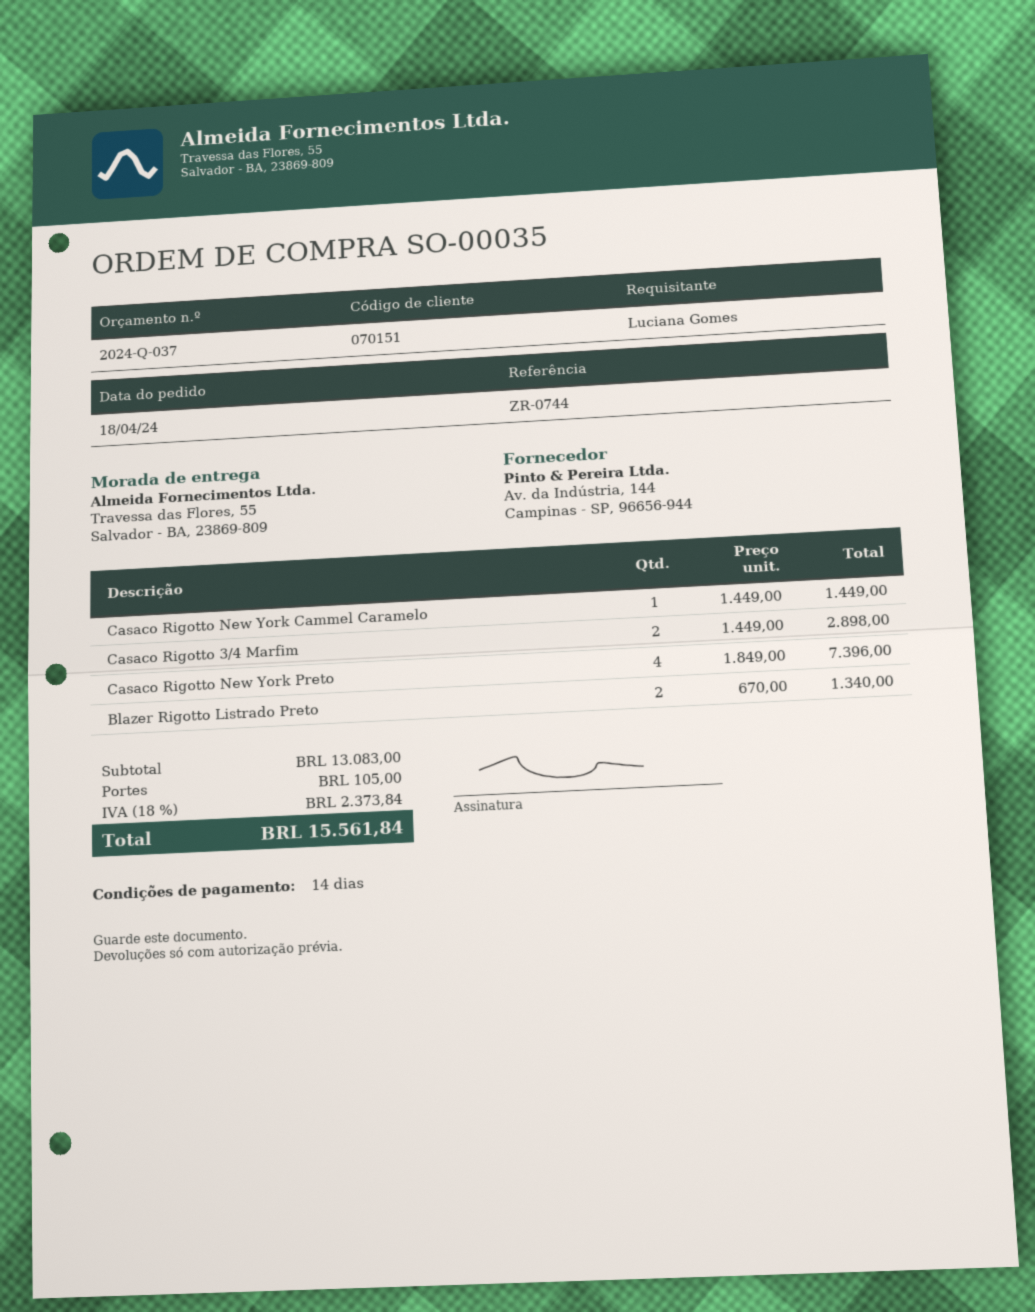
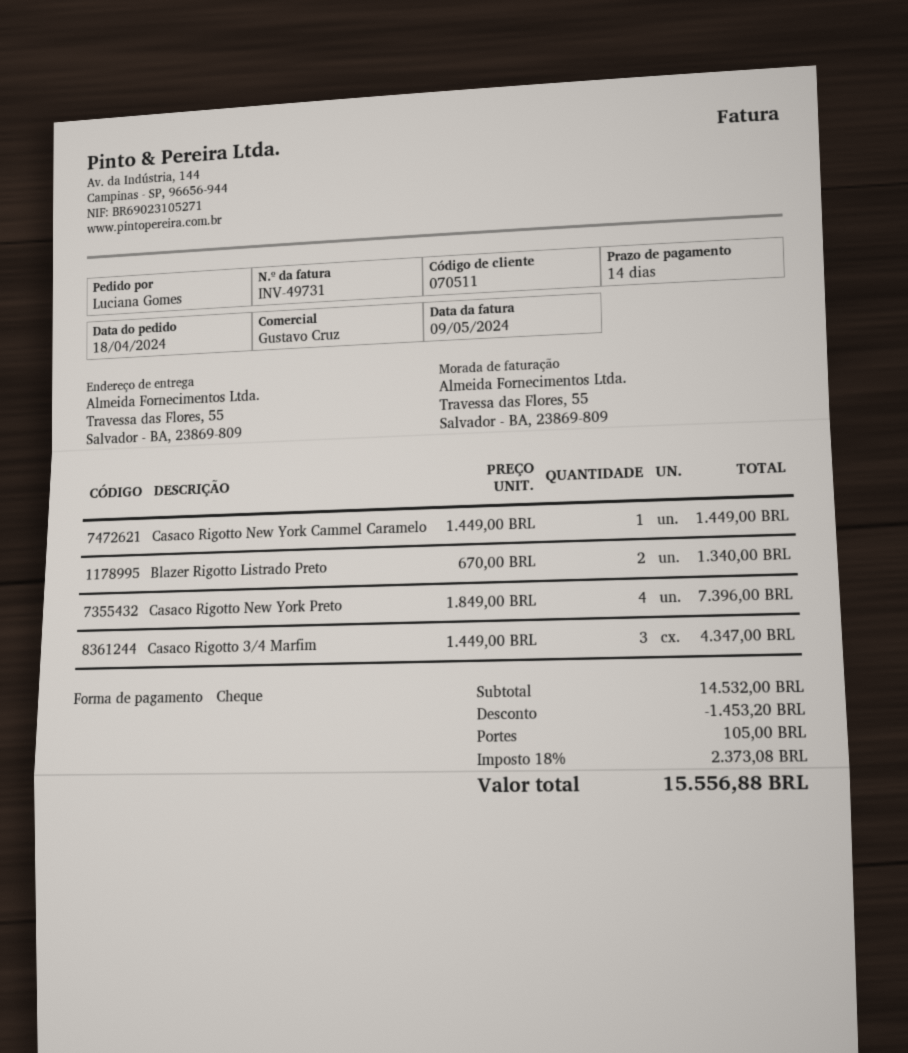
customer number: 070151 -> 070511
Casaco Rigotto 3/4 Marfim: 2 x 1449.00 = 2898.00 -> 3 x 1449.00 = 4347.00
subtotal: 13083.00 -> 14532.00
discount: none -> 1453.20
tax: 18% = 2373.84 -> 18% = 2373.08
total: 15561.84 -> 15556.88

